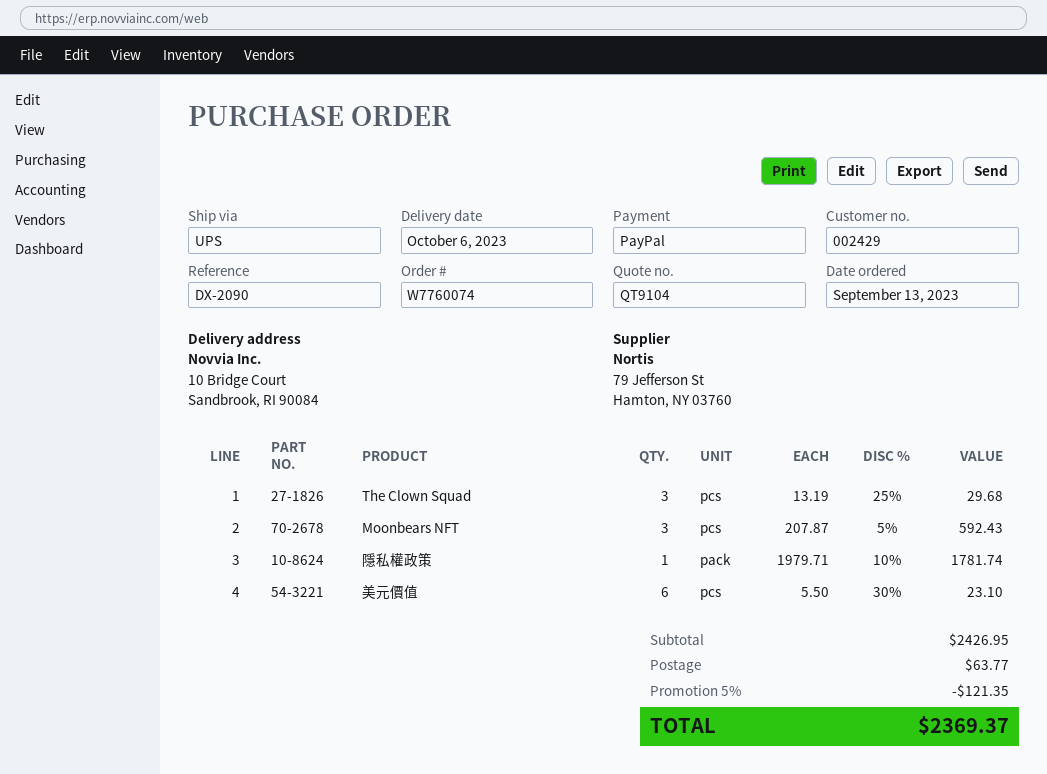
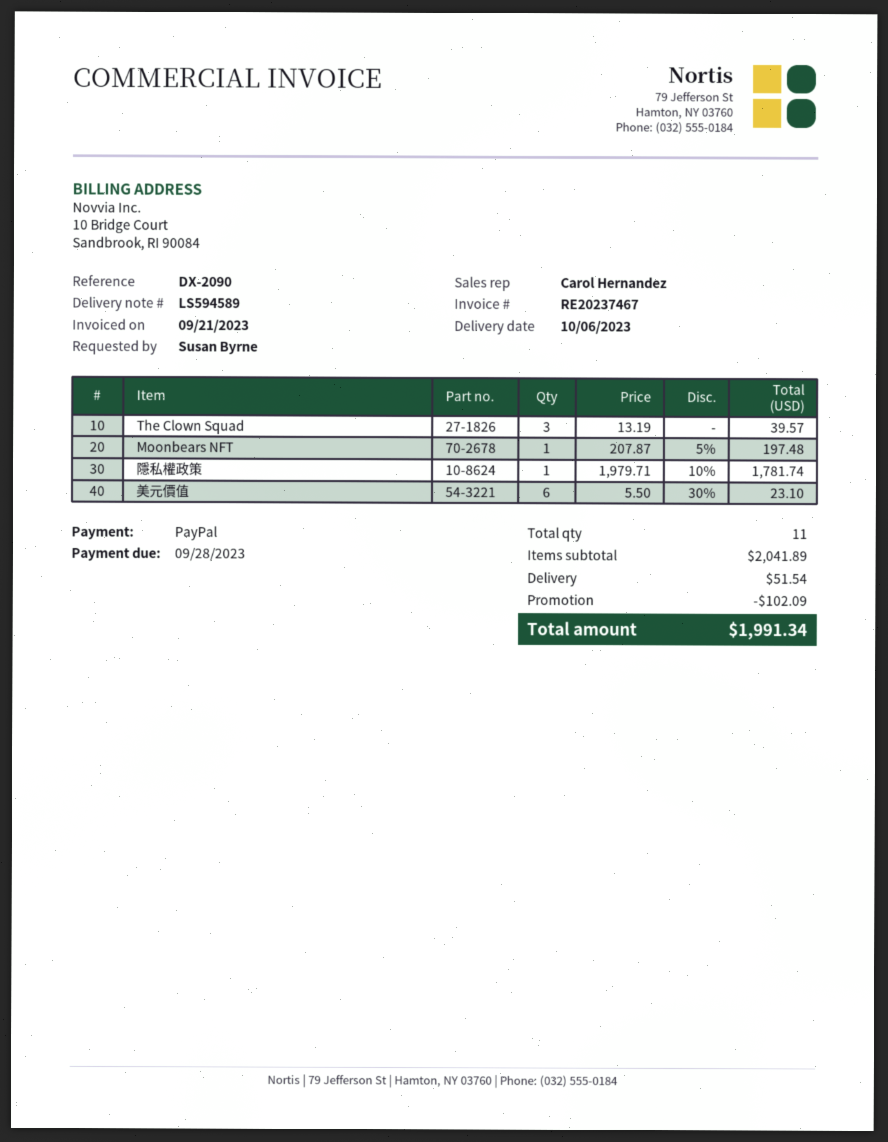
The Clown Squad: 3 x 13.19 - 25% = 29.68 -> 3 x 13.19 = 39.57
Moonbears NFT: 3 x 207.87 - 5% = 592.43 -> 1 x 207.87 - 5% = 197.48
subtotal: 2426.95 -> 2041.89
discount: 121.35 -> 102.09
shipping: 63.77 -> 51.54
total: 2369.37 -> 1991.34

